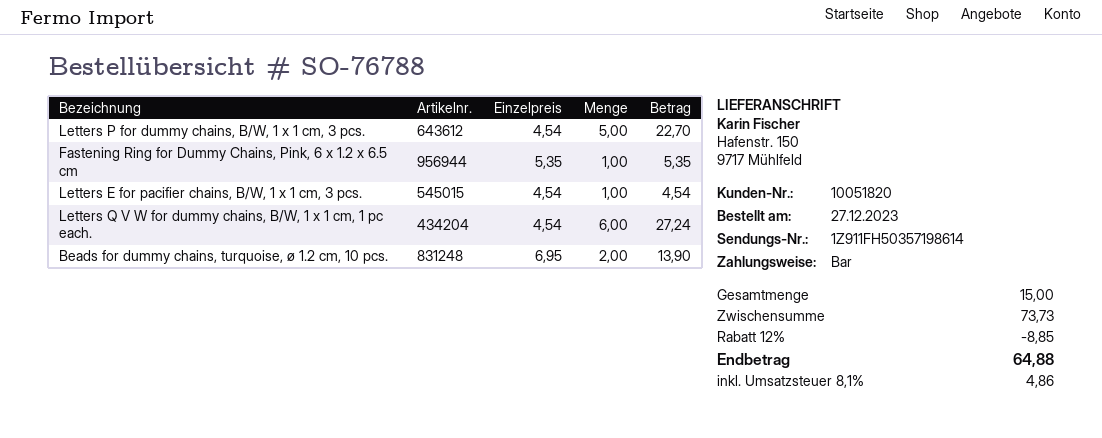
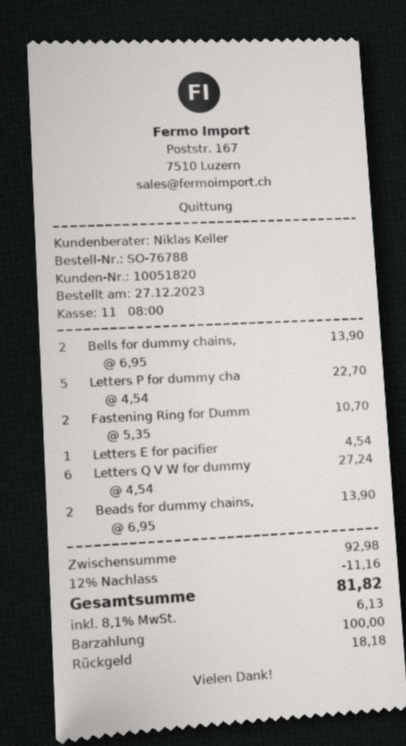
Fastening Ring for Dummy Chains, Pink, 6 x 1.2 x 6.5 cm: 1 x 5.35 = 5.35 -> 2 x 5.35 = 10.70
Bells for dummy chains,: none -> 2 x 6.95 = 13.90
subtotal: 73.73 -> 92.98
discount: 12% = 8.85 -> 12% = 11.16
tax: 8.1% = 4.86 -> 8.1% = 6.13
total: 64.88 -> 81.82

